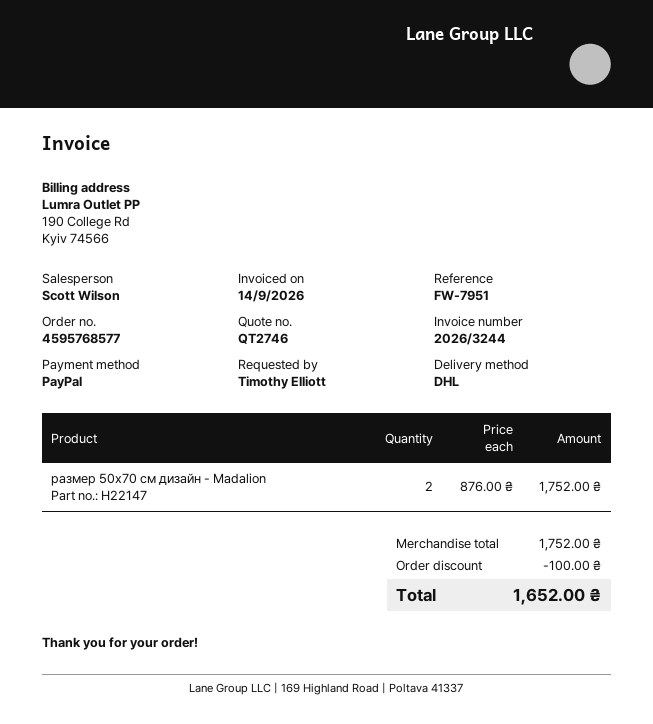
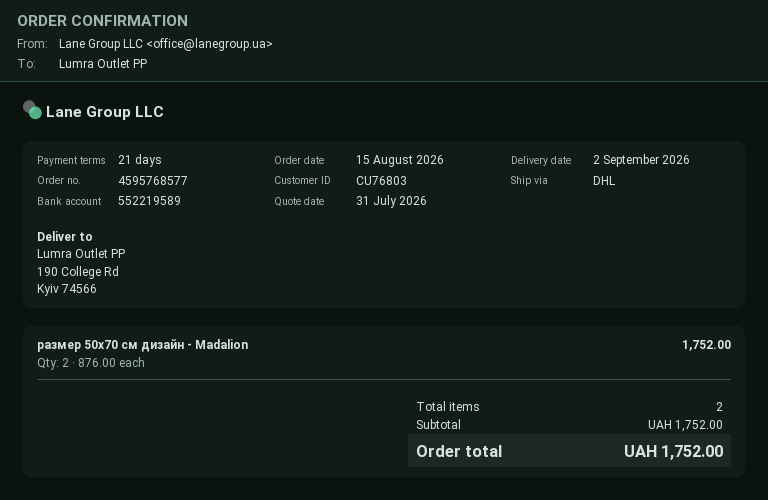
discount: 100.00 -> none
total: 1652.00 -> 1752.00

